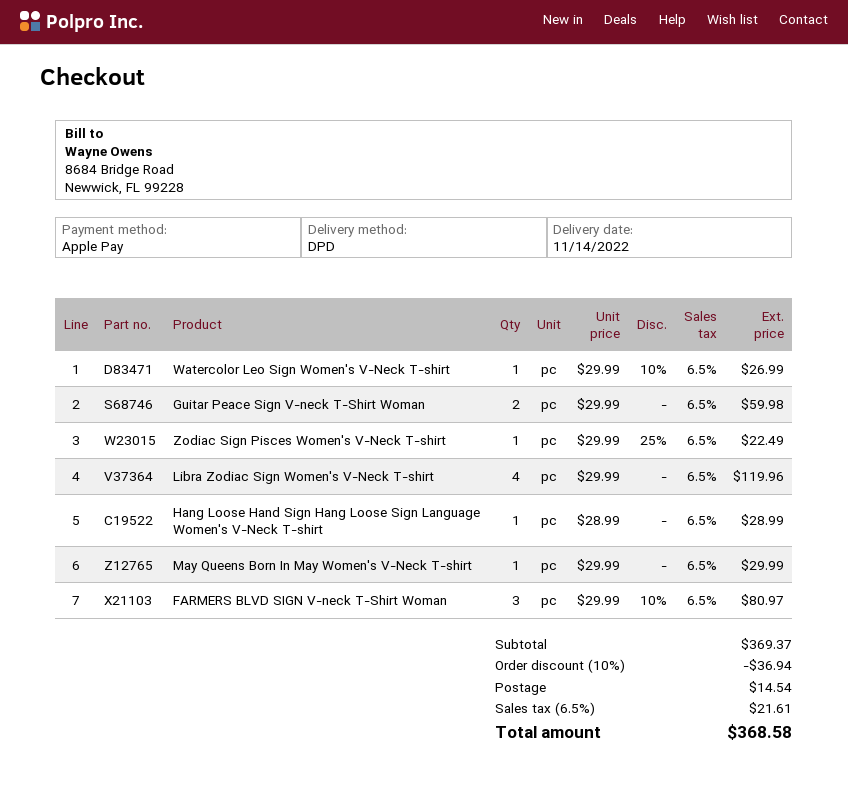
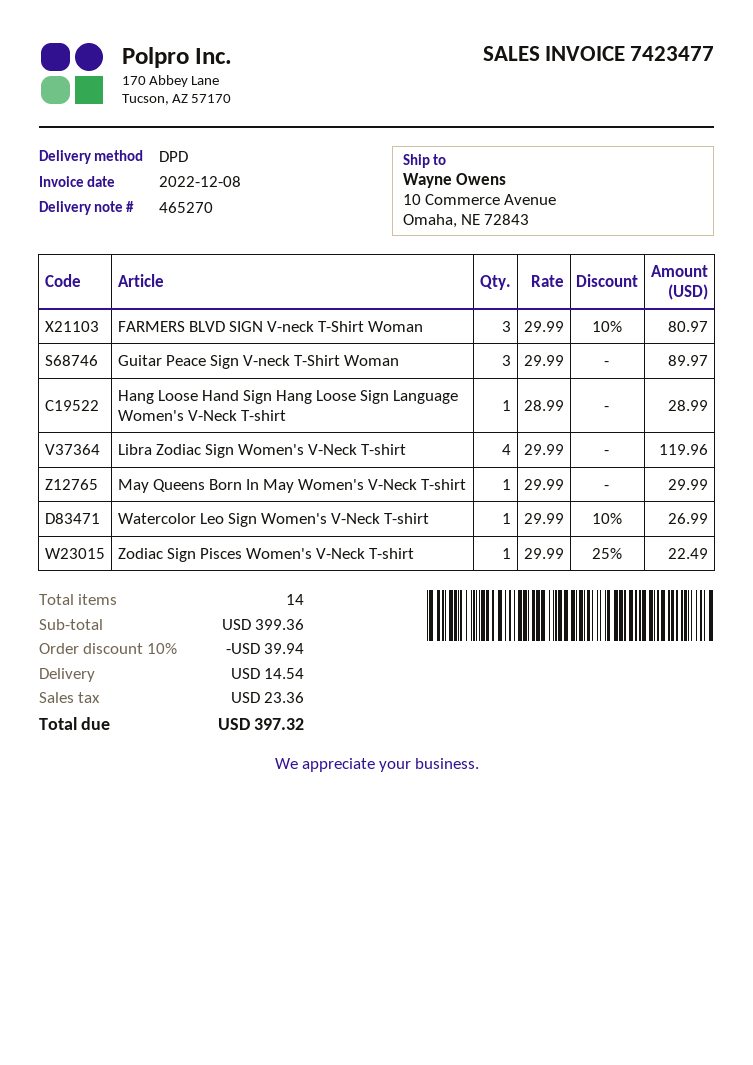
Guitar Peace Sign V-neck T-Shirt Woman: 2 x 29.99 = 59.98 -> 3 x 29.99 = 89.97
subtotal: 369.37 -> 399.36
discount: 10% = 36.94 -> 10% = 39.94
tax: 21.61 -> 23.36
total: 368.58 -> 397.32

